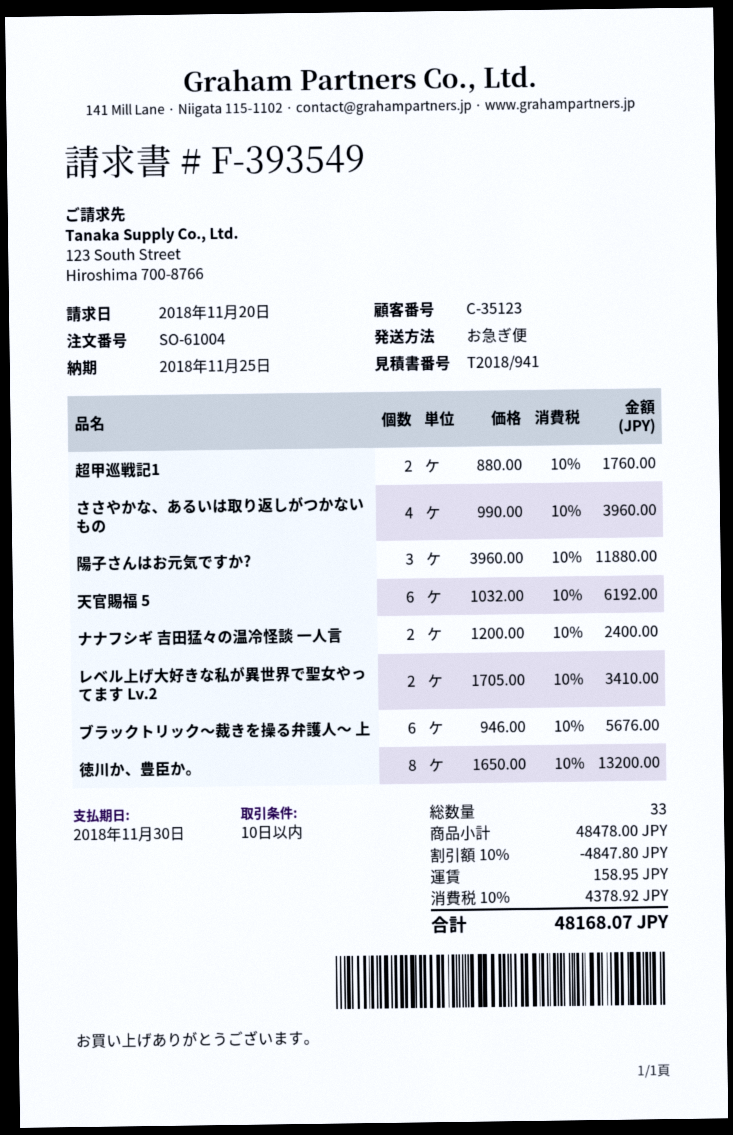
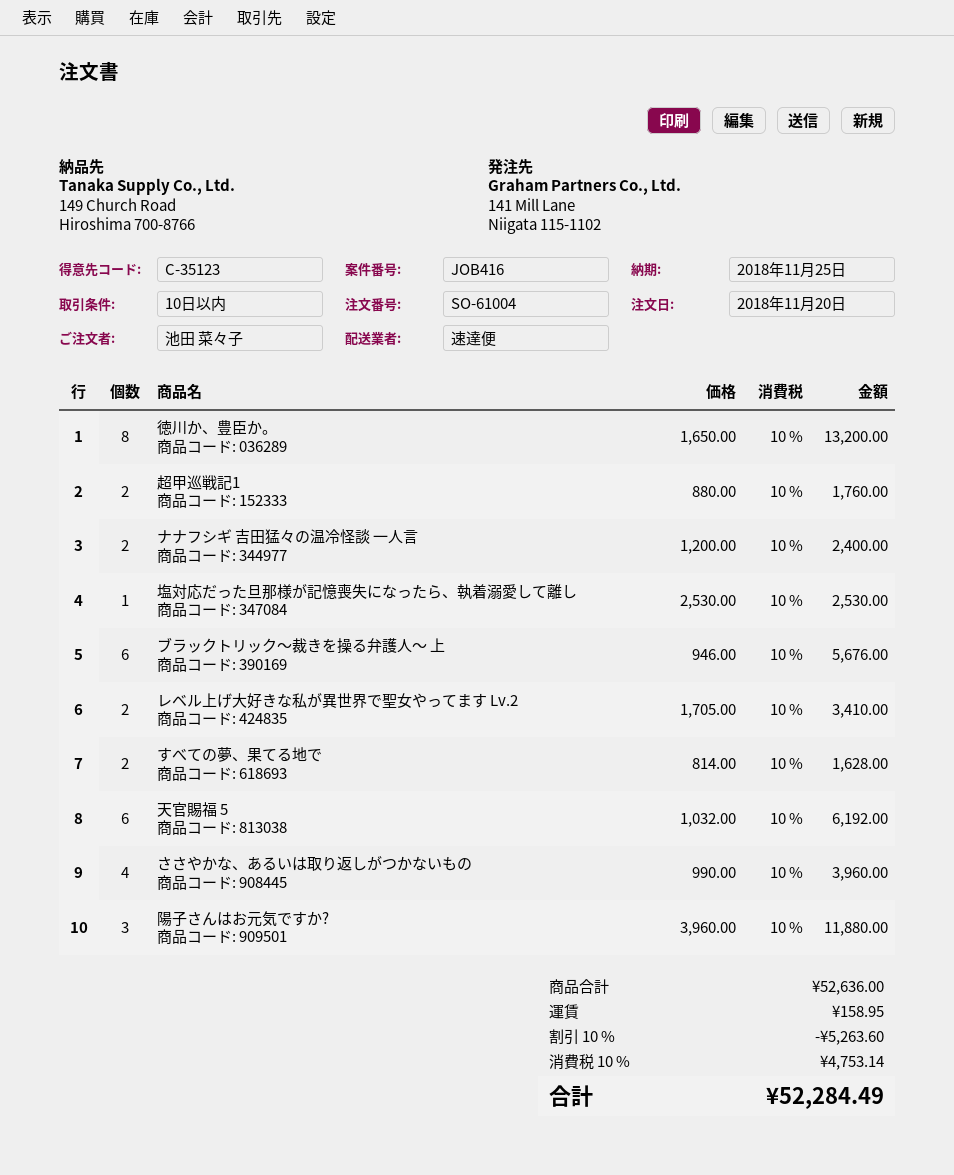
塩対応だった旦那様が記憶喪失になったら、執着溺愛して離し: none -> 1 x 2530.00 = 2530.00
すべての夢、果てる地で: none -> 2 x 814.00 = 1628.00
subtotal: 48478.00 -> 52636.00
discount: 10% = 4847.80 -> 10% = 5263.60
tax: 10% = 4378.92 -> 10% = 4753.14
total: 48168.07 -> 52284.49

